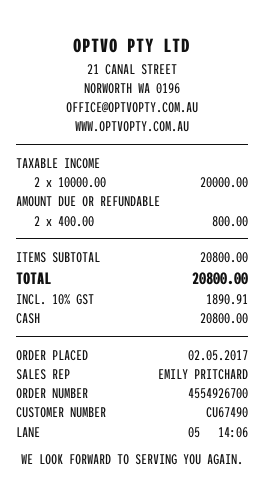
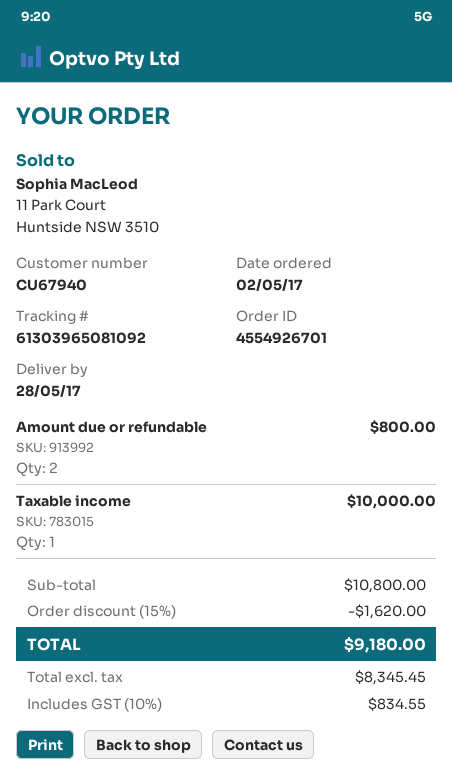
order number: 4554926700 -> 4554926701
customer number: CU67490 -> CU67940
TAXABLE INCOME: 2 for 20000.00 -> 1 for 10000.00
subtotal: 20800.00 -> 10800.00
discount: none -> 15% = 1620.00
tax: 10% = 1890.91 -> 10% = 834.55
total: 20800.00 -> 9180.00

